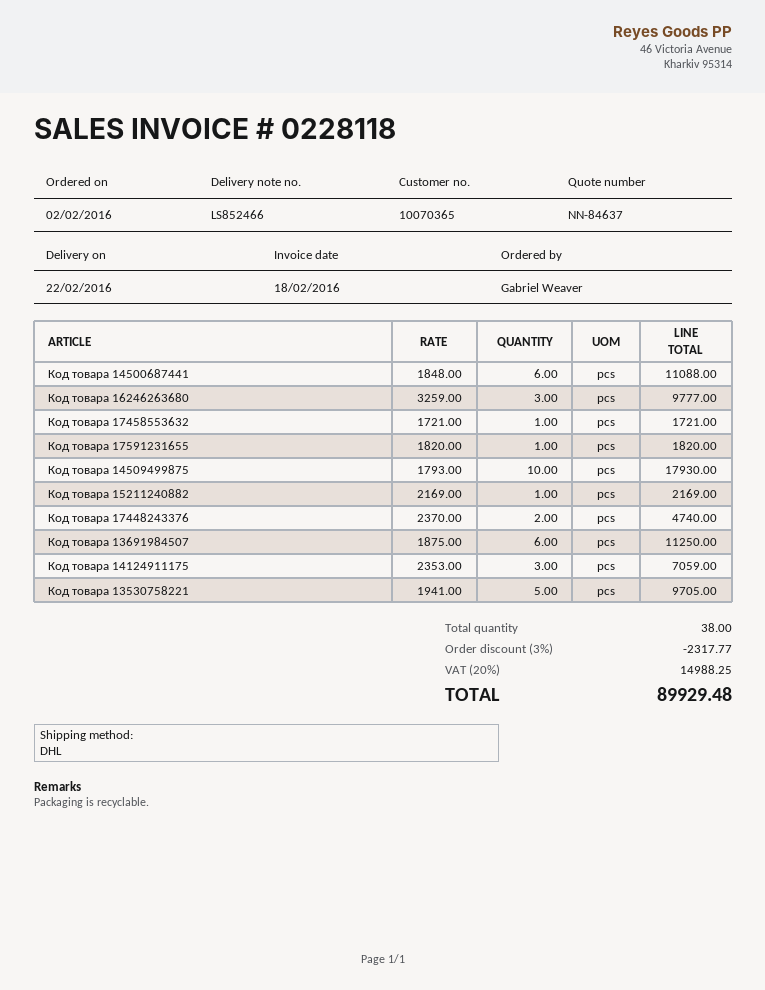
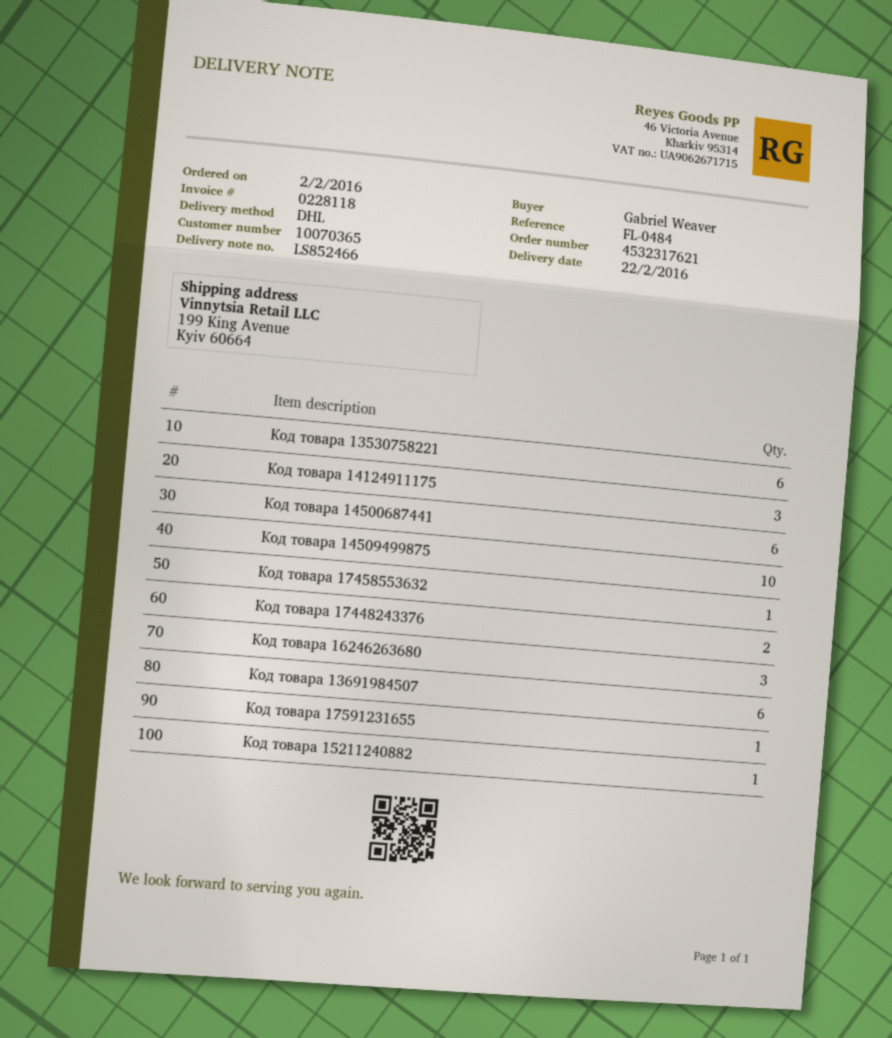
Код товара 13530758221: 5 -> 6

